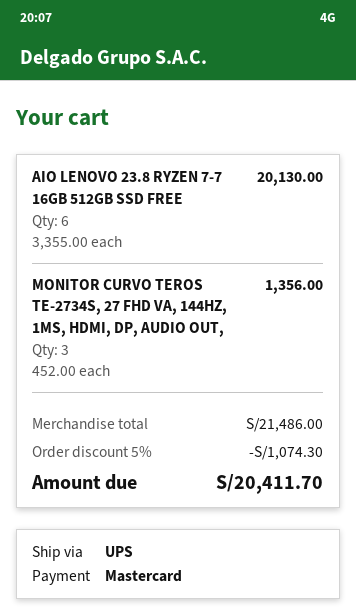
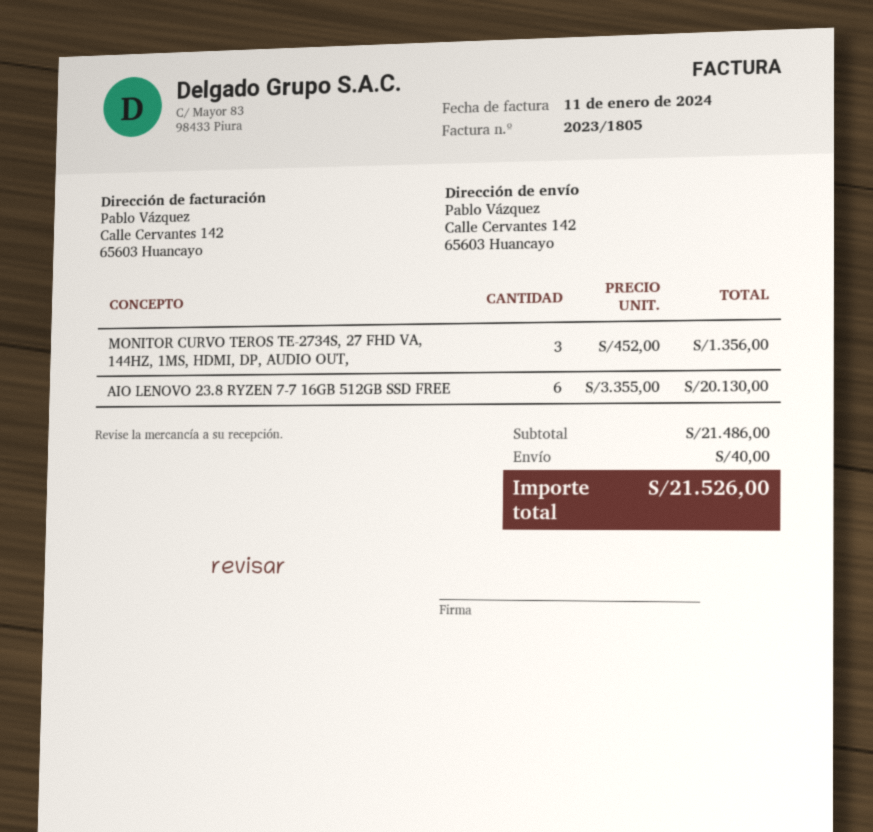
discount: 5% = 1074.30 -> none
shipping: none -> 40.00
total: 20411.70 -> 21526.00

